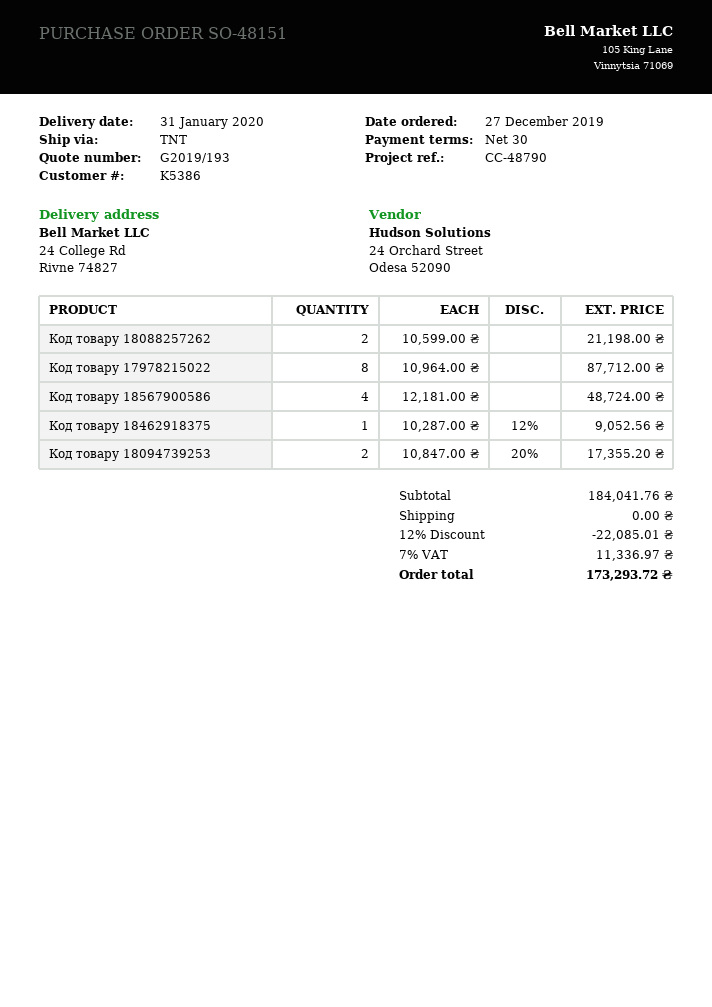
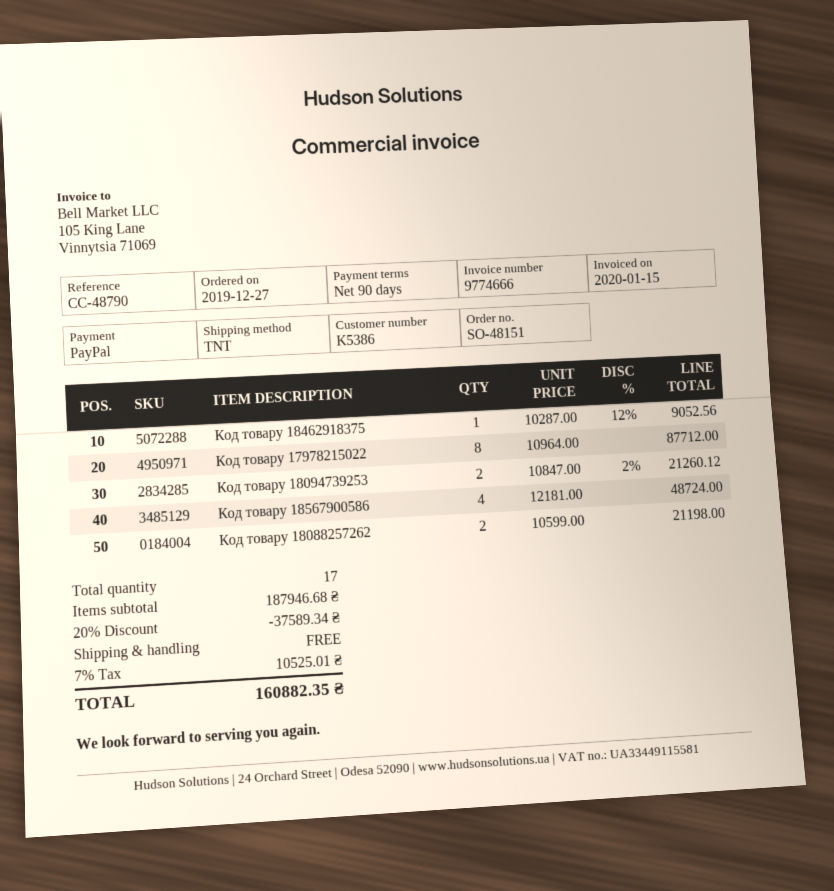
payment terms: 30 days -> 90 days
Код товару 18094739253: 2 x 10847.00 - 20% = 17355.20 -> 2 x 10847.00 - 2% = 21260.12
subtotal: 184041.76 -> 187946.68
discount: 12% = 22085.01 -> 20% = 37589.34
tax: 7% = 11336.97 -> 7% = 10525.01
total: 173293.72 -> 160882.35

